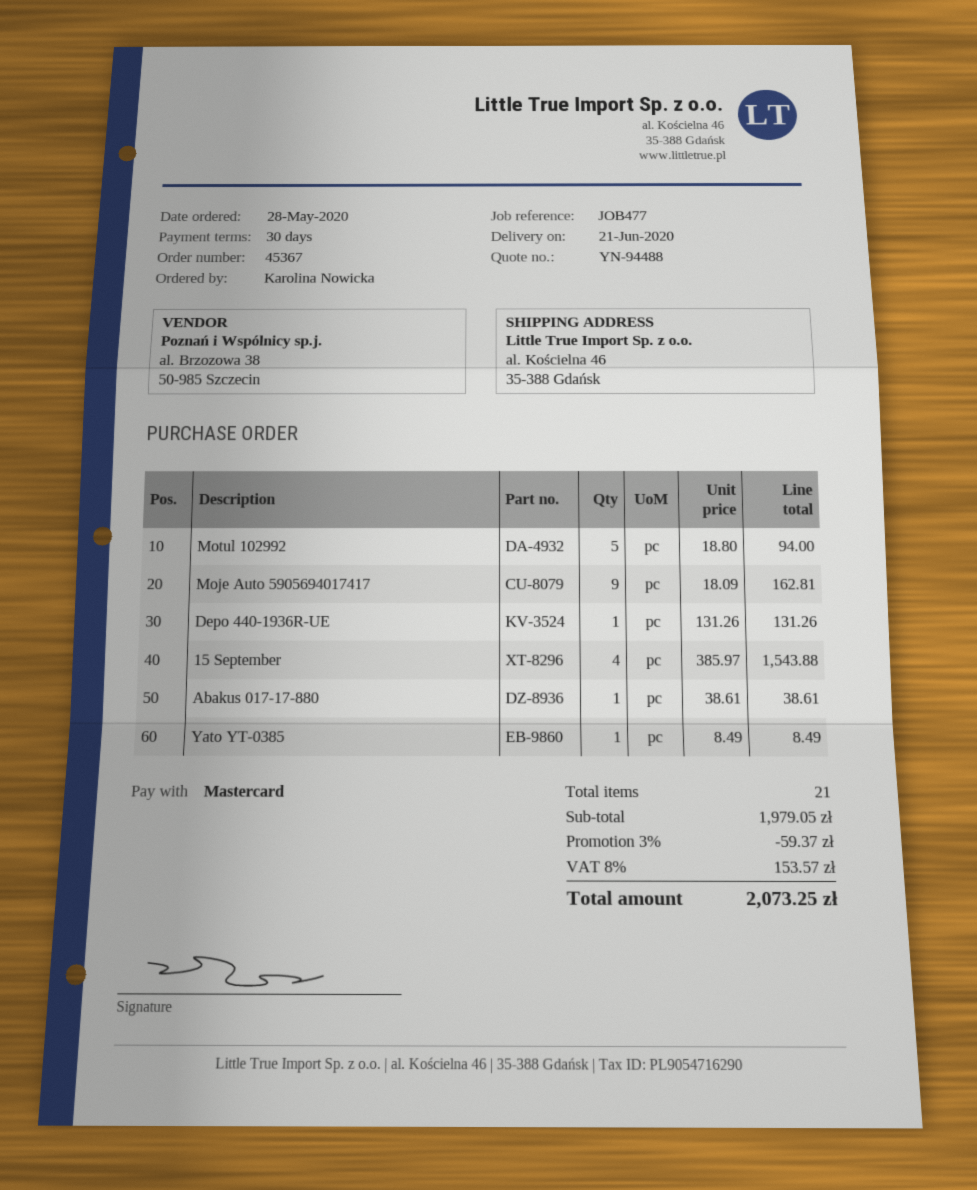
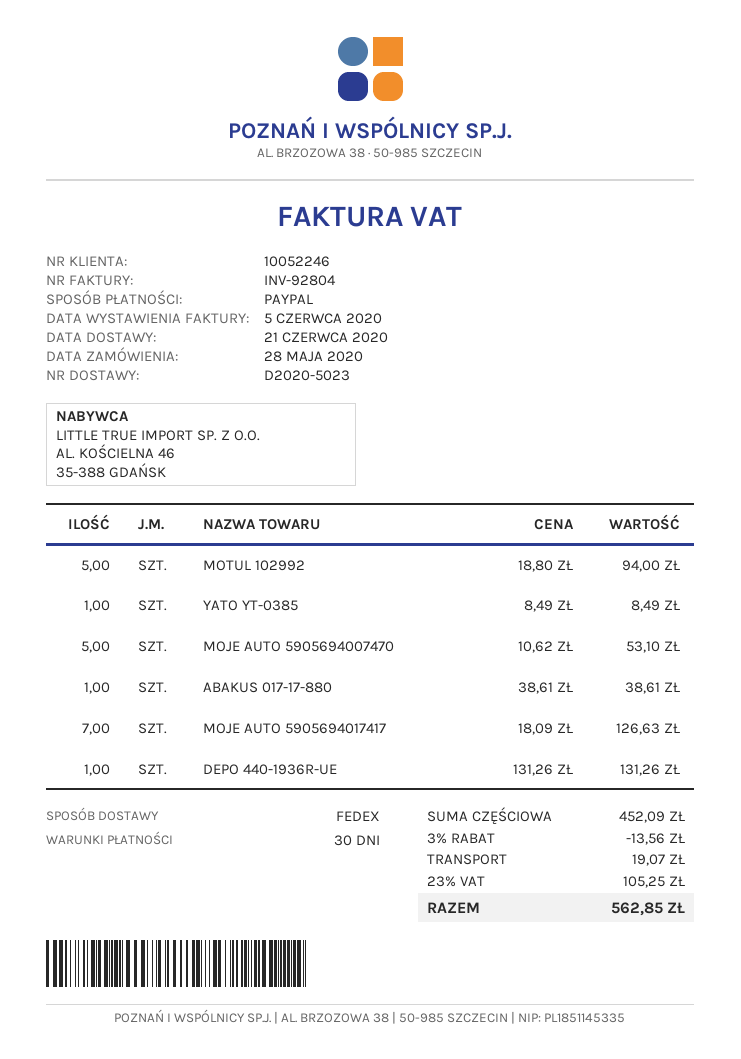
payment method: Mastercard -> PayPal
Moje Auto 5905694017417: 9 x 18.09 = 162.81 -> 7 x 18.09 = 126.63
15 September: 4 x 385.97 = 1543.88 -> none
MOJE AUTO 5905694007470: none -> 5 x 10.62 = 53.10
subtotal: 1979.05 -> 452.09
discount: 3% = 59.37 -> 3% = 13.56
shipping: none -> 19.07
tax: 8% = 153.57 -> 23% = 105.25
total: 2073.25 -> 562.85

